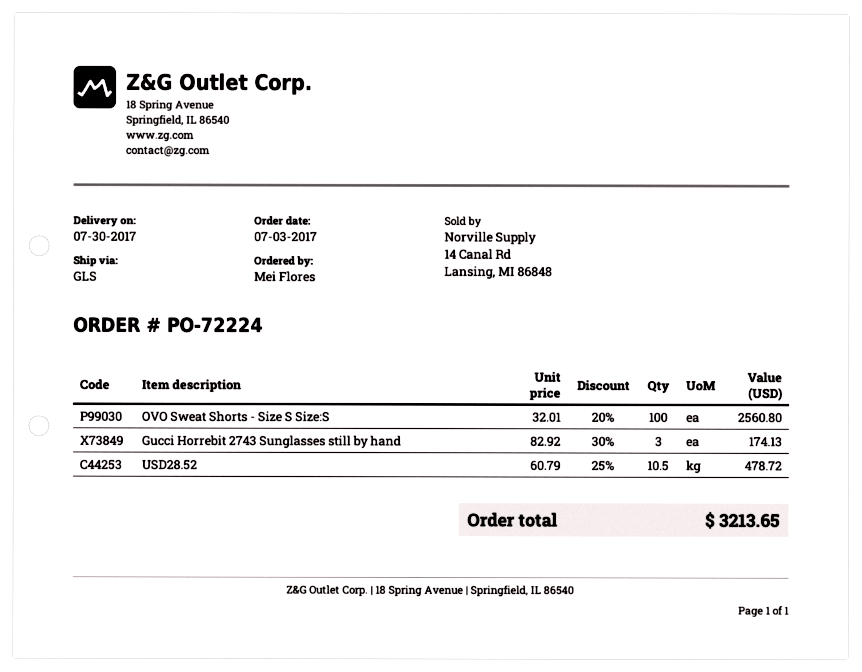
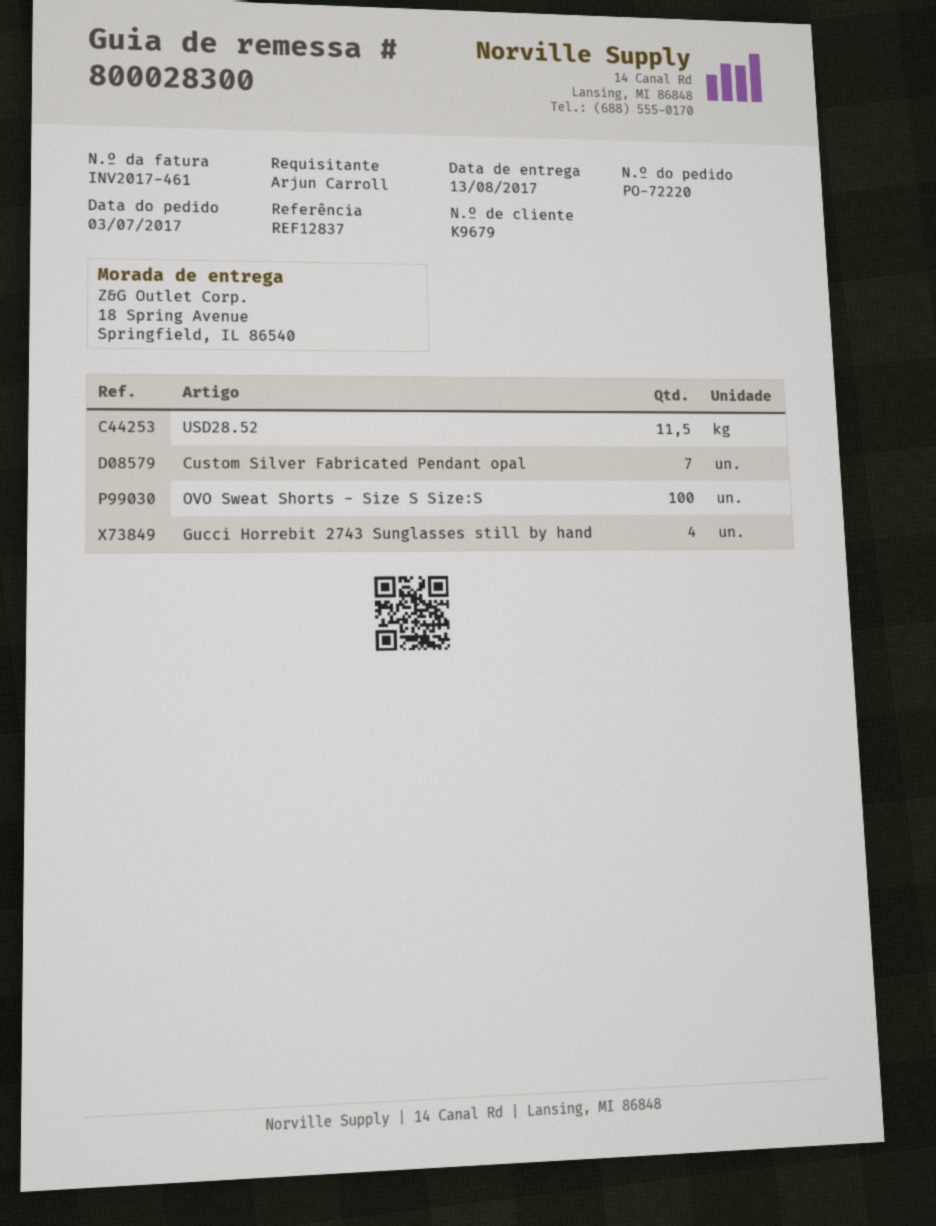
order number: PO-72224 -> PO-72220
delivery date: 2017-07-30 -> 2017-08-13
ordered by: Mei Flores -> Arjun Carroll
Gucci Horrebit 2743 Sunglasses still by hand: 3 -> 4
USD28.52: 10.5 -> 11.5
Custom Silver Fabricated Pendant opal: none -> 7

